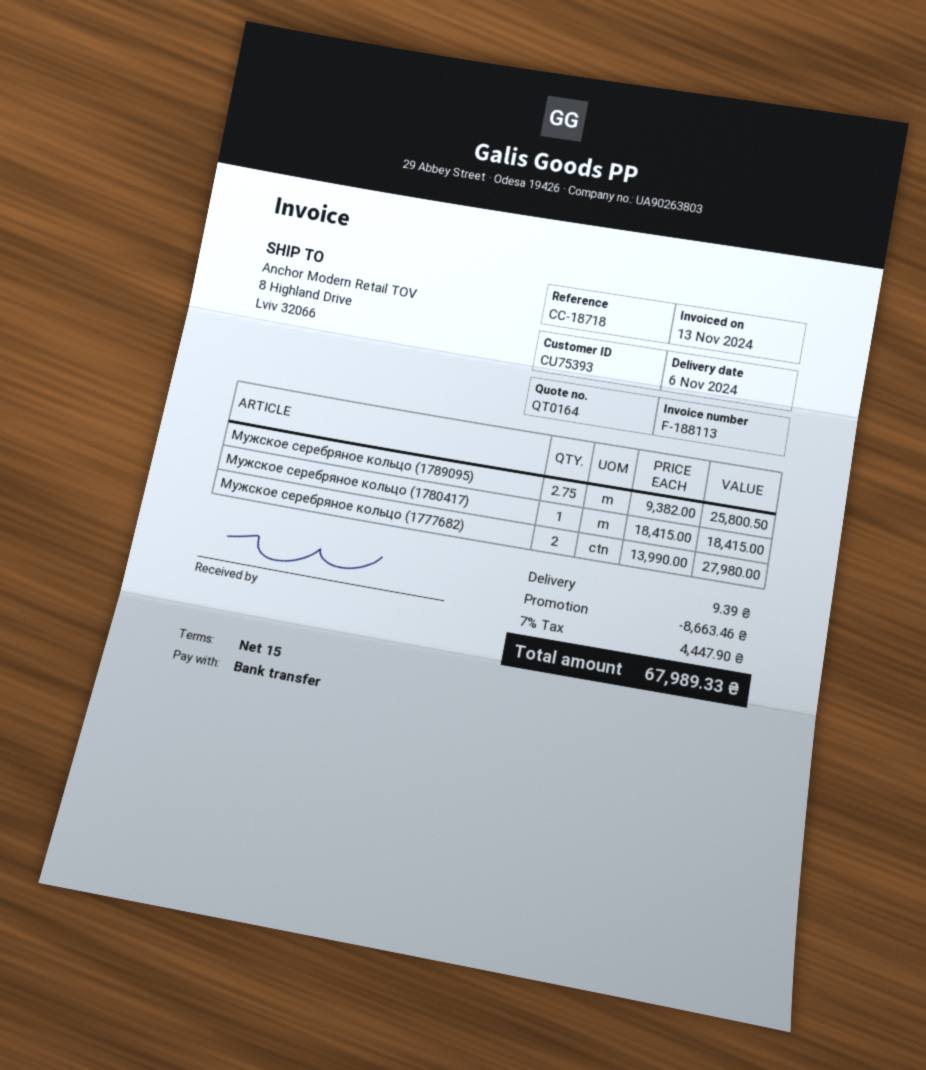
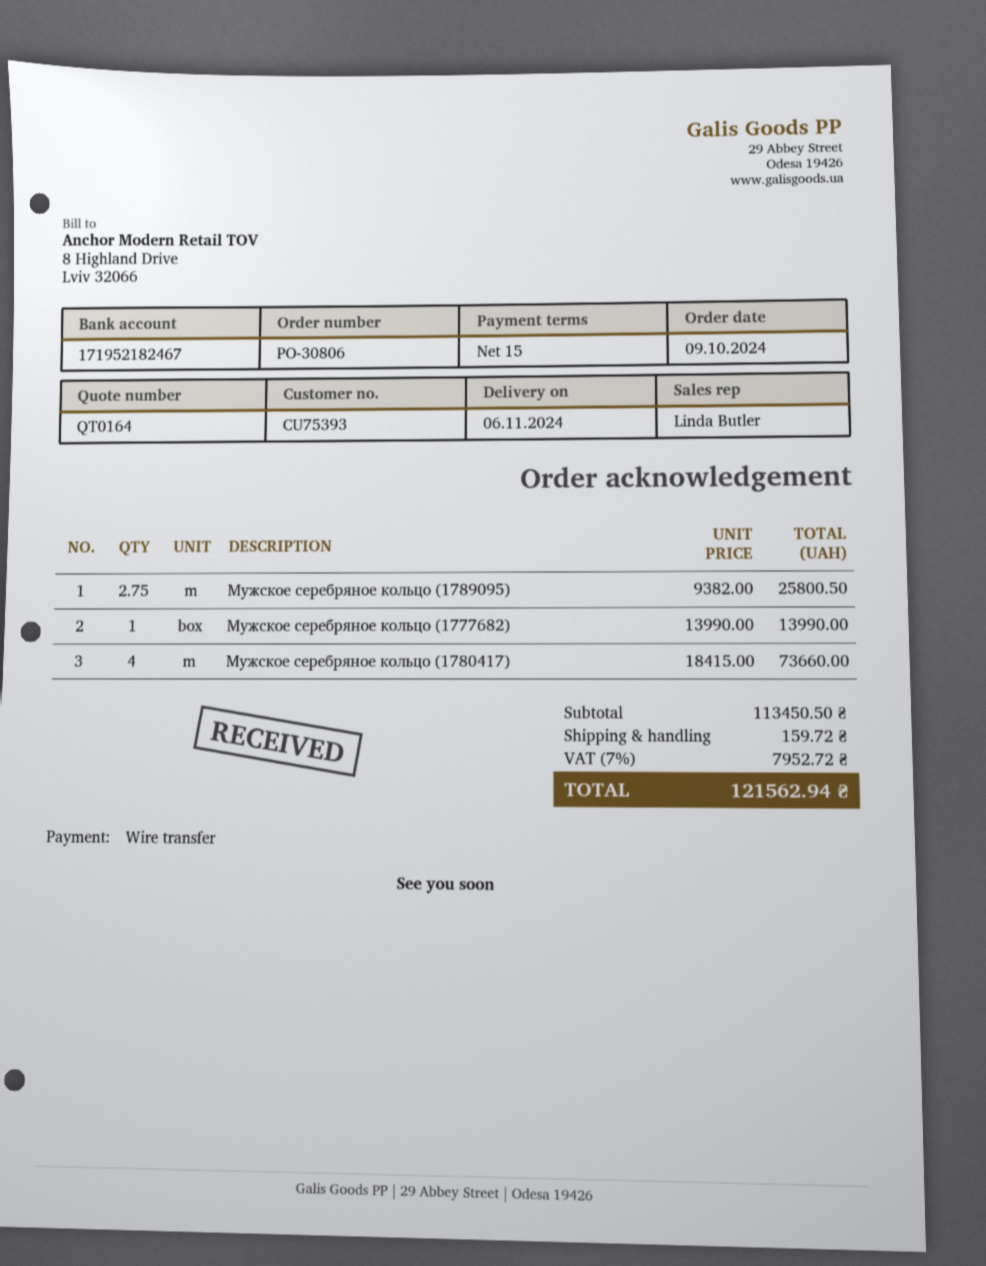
Мужское серебряное кольцо (1780417): 1 x 18415.00 = 18415.00 -> 4 x 18415.00 = 73660.00
Мужское серебряное кольцо (1777682): 2 x 13990.00 = 27980.00 -> 1 x 13990.00 = 13990.00
discount: 8663.46 -> none
shipping: 9.39 -> 159.72
tax: 7% = 4447.90 -> 7% = 7952.72
total: 67989.33 -> 121562.94

